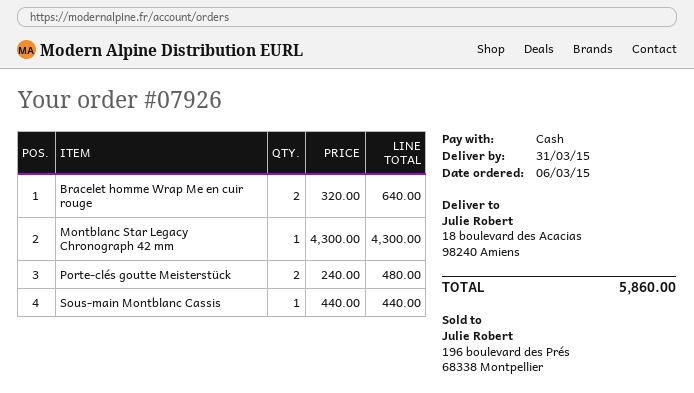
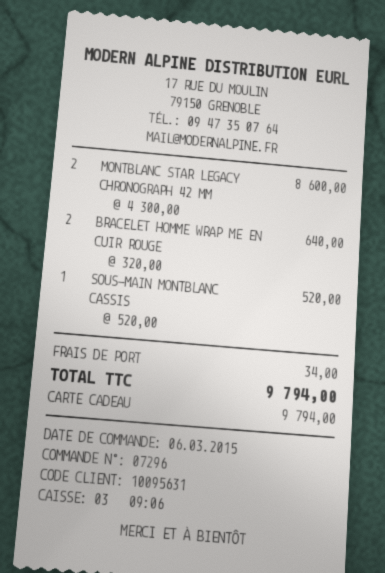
order number: 07926 -> 07296
payment method: cash -> gift card
Montblanc Star Legacy Chronograph 42 mm: 1 x 4300.00 = 4300.00 -> 2 x 4300.00 = 8600.00
Porte-clés goutte Meisterstück: 2 x 240.00 = 480.00 -> none
Sous-main Montblanc Cassis: 1 x 440.00 = 440.00 -> 1 x 520.00 = 520.00
shipping: none -> 34.00
total: 5860.00 -> 9794.00

